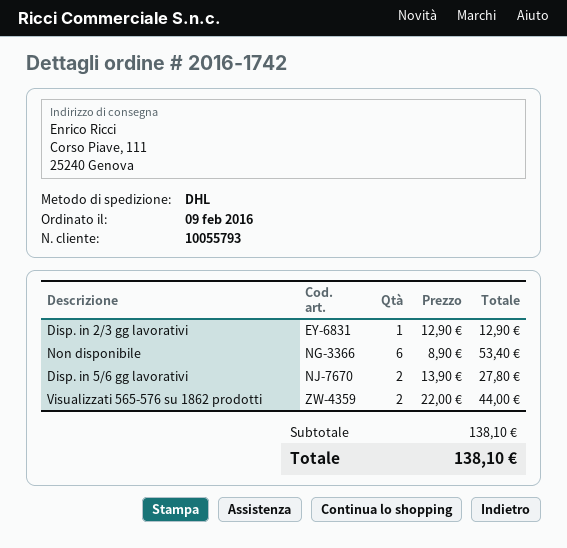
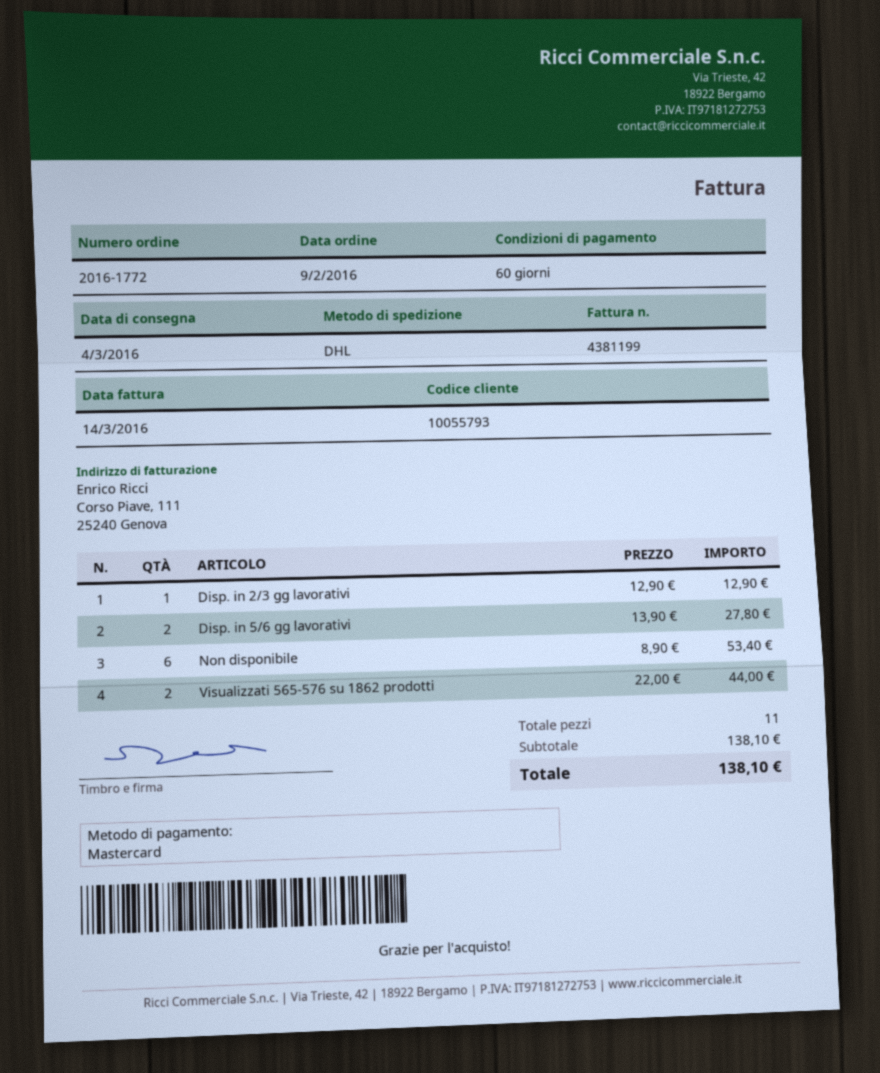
order number: 2016-1742 -> 2016-1772

